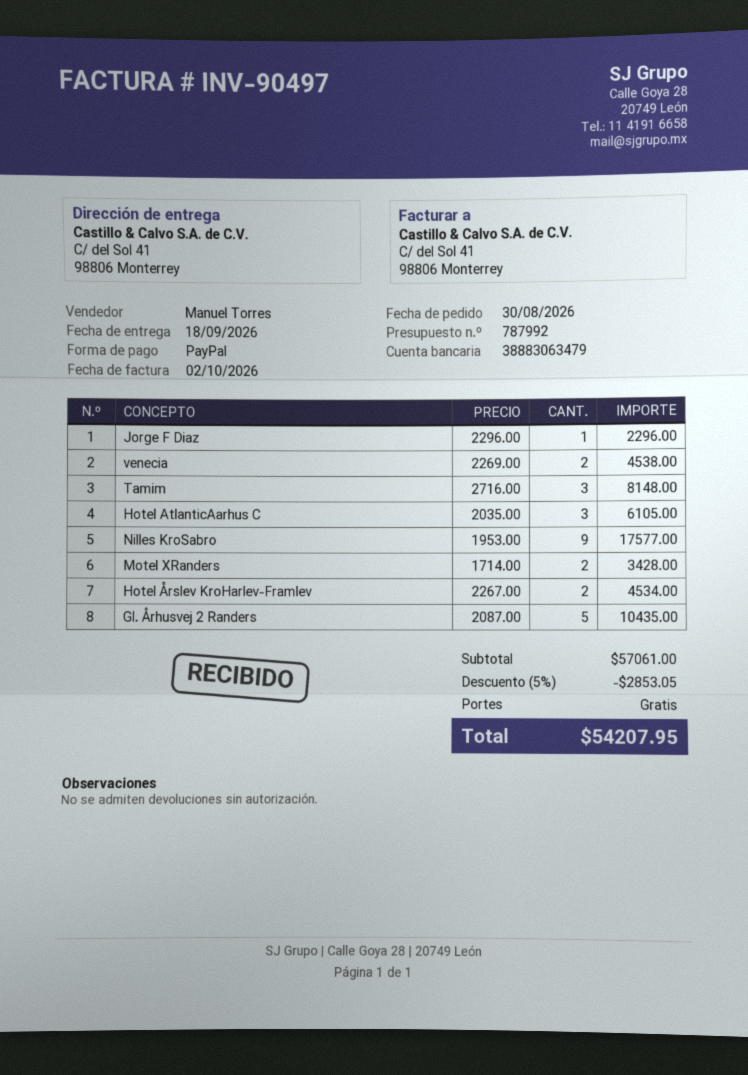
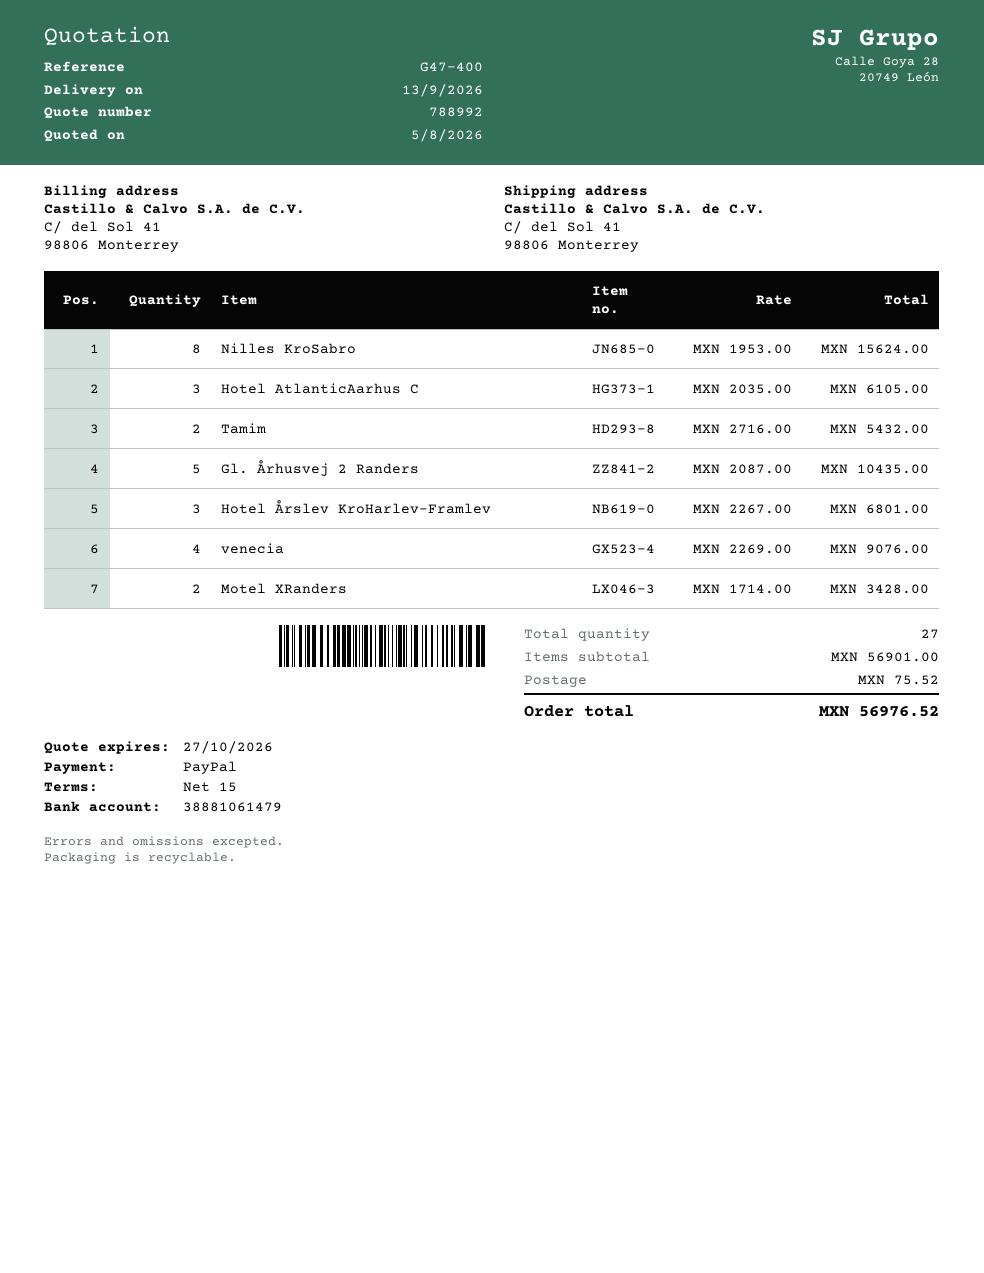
quote number: 787992 -> 788992
delivery date: 2026-09-18 -> 2026-09-13
bank account: 38883063479 -> 38881061479
Jorge F Diaz: 1 x 2296.00 = 2296.00 -> none
venecia: 2 x 2269.00 = 4538.00 -> 4 x 2269.00 = 9076.00
Tamim: 3 x 2716.00 = 8148.00 -> 2 x 2716.00 = 5432.00
Nilles KroSabro: 9 x 1953.00 = 17577.00 -> 8 x 1953.00 = 15624.00
Hotel Årslev KroHarlev-Framlev: 2 x 2267.00 = 4534.00 -> 3 x 2267.00 = 6801.00
subtotal: 57061.00 -> 56901.00
discount: 5% = 2853.05 -> none
shipping: 0.00 -> 75.52
total: 54207.95 -> 56976.52

